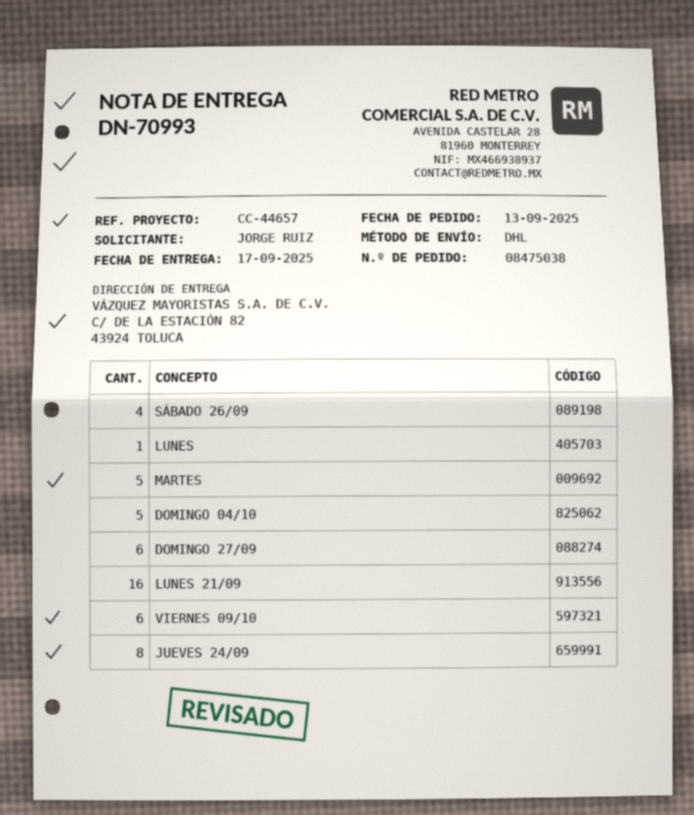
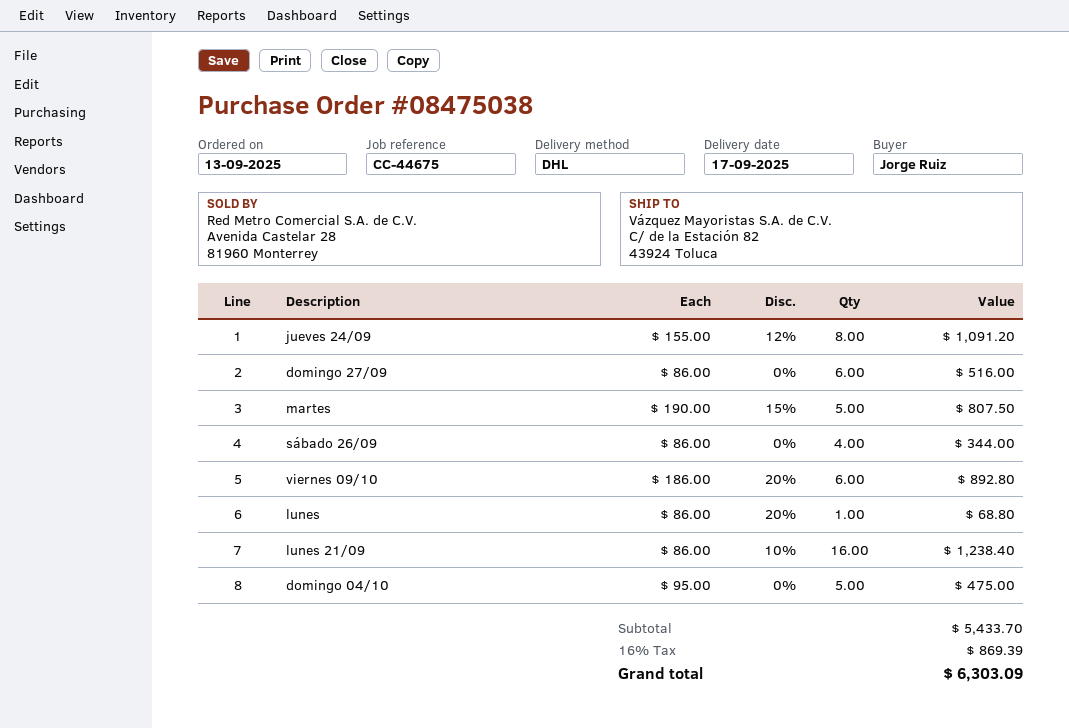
reference: CC-44657 -> CC-44675

